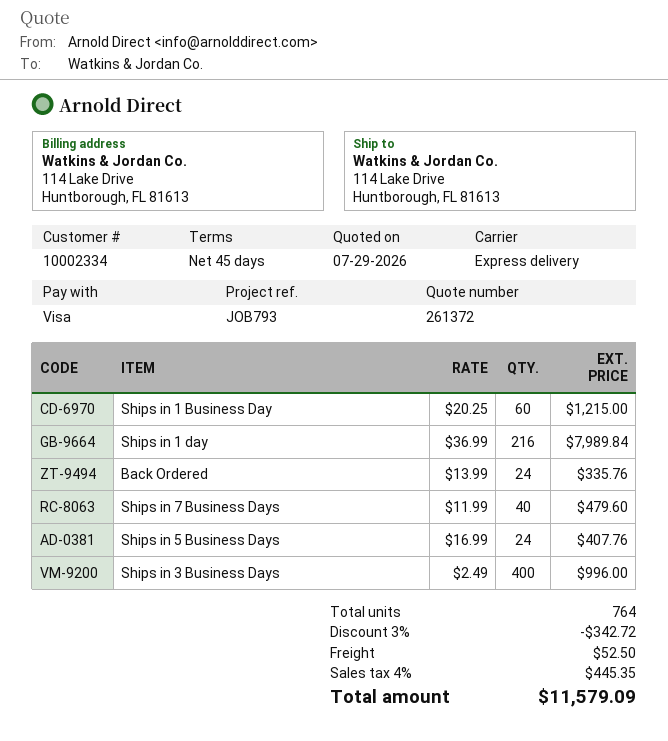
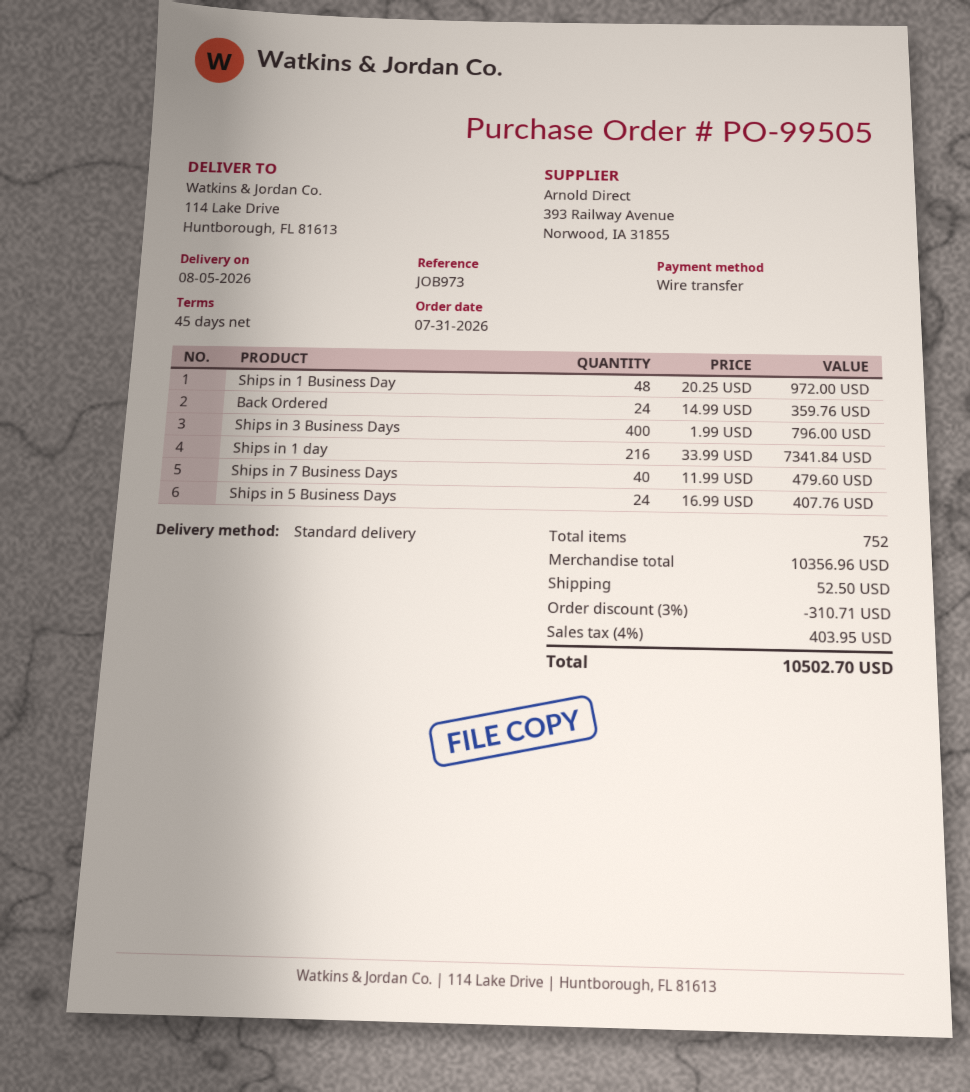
reference: JOB793 -> JOB973
payment method: Visa -> bank transfer
shipping method: express -> standard
Ships in 1 Business Day: 60 x 20.25 = 1215.00 -> 48 x 20.25 = 972.00
Ships in 1 day: 216 x 36.99 = 7989.84 -> 216 x 33.99 = 7341.84
Back Ordered: 24 x 13.99 = 335.76 -> 24 x 14.99 = 359.76
Ships in 3 Business Days: 400 x 2.49 = 996.00 -> 400 x 1.99 = 796.00
total quantity: 764 -> 752
discount: 3% = 342.72 -> 3% = 310.71
tax: 4% = 445.35 -> 4% = 403.95
total: 11579.09 -> 10502.70

